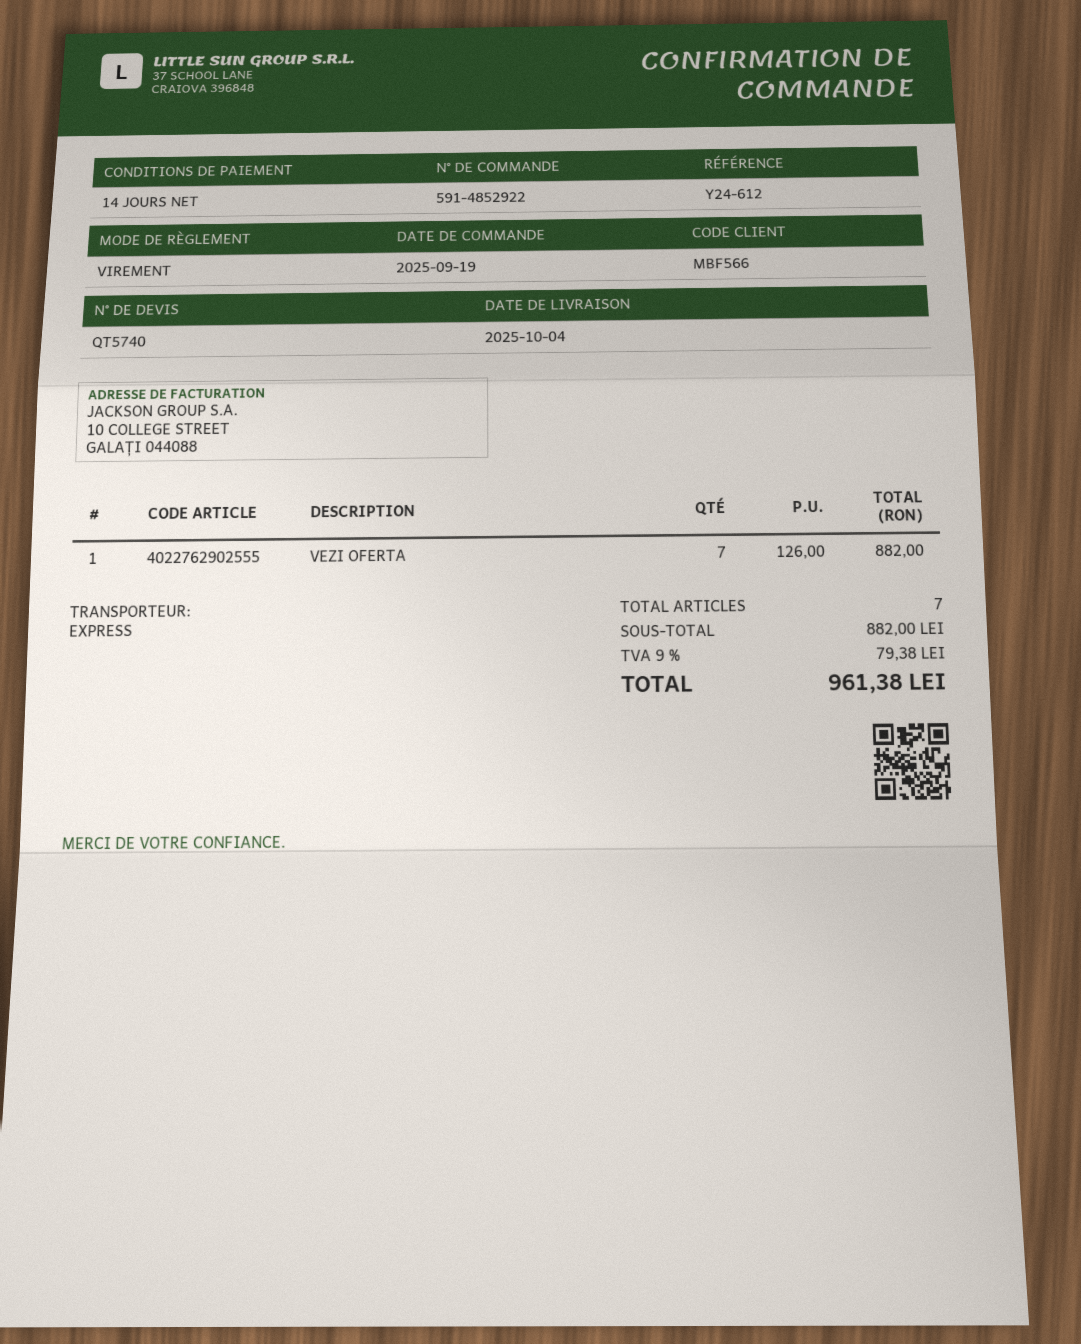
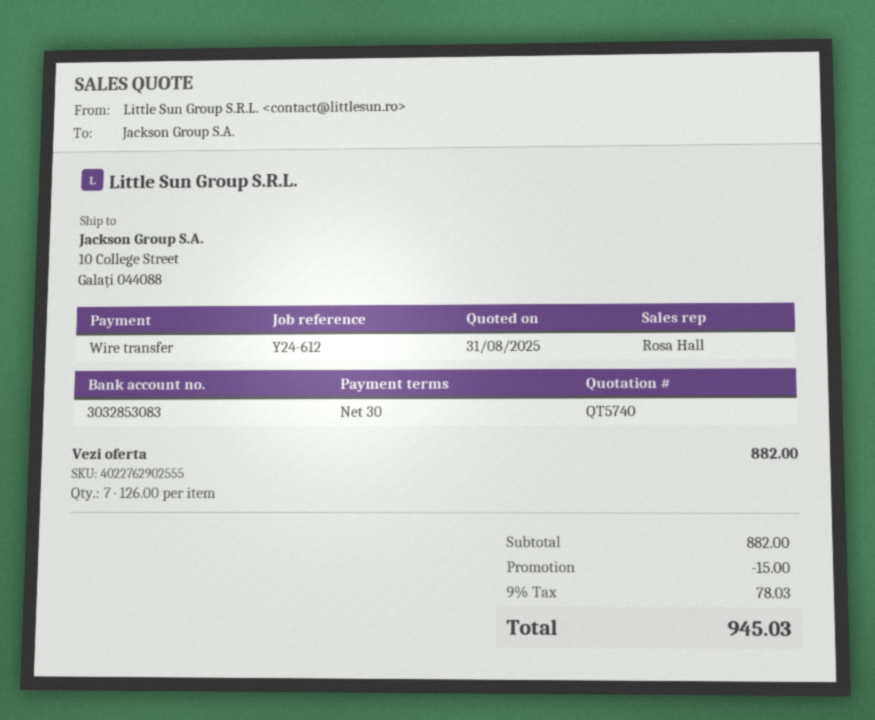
payment terms: 14 days -> 30 days
discount: none -> 15.00
tax: 9% = 79.38 -> 9% = 78.03
total: 961.38 -> 945.03

